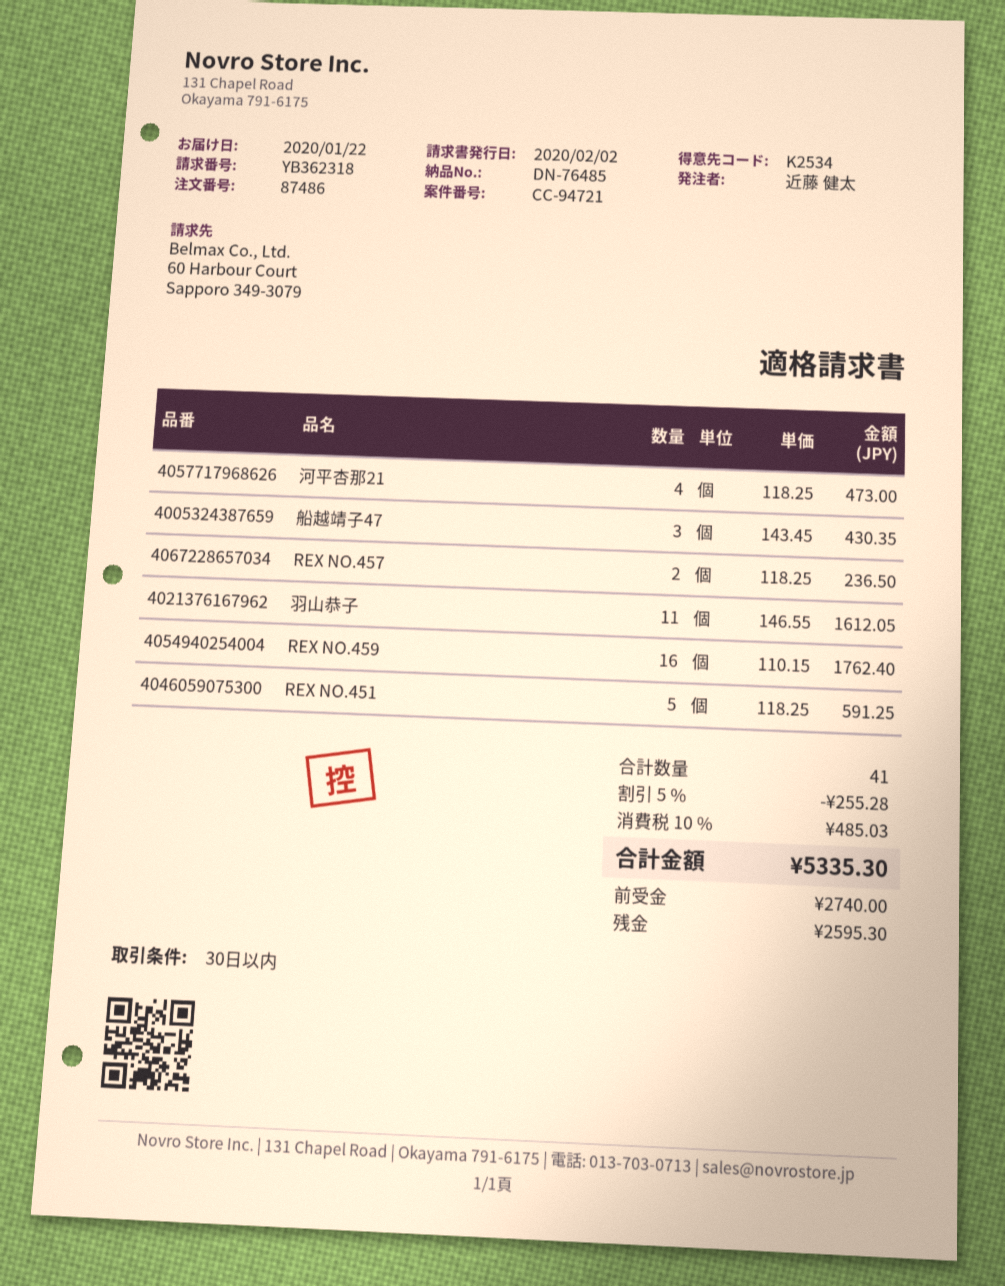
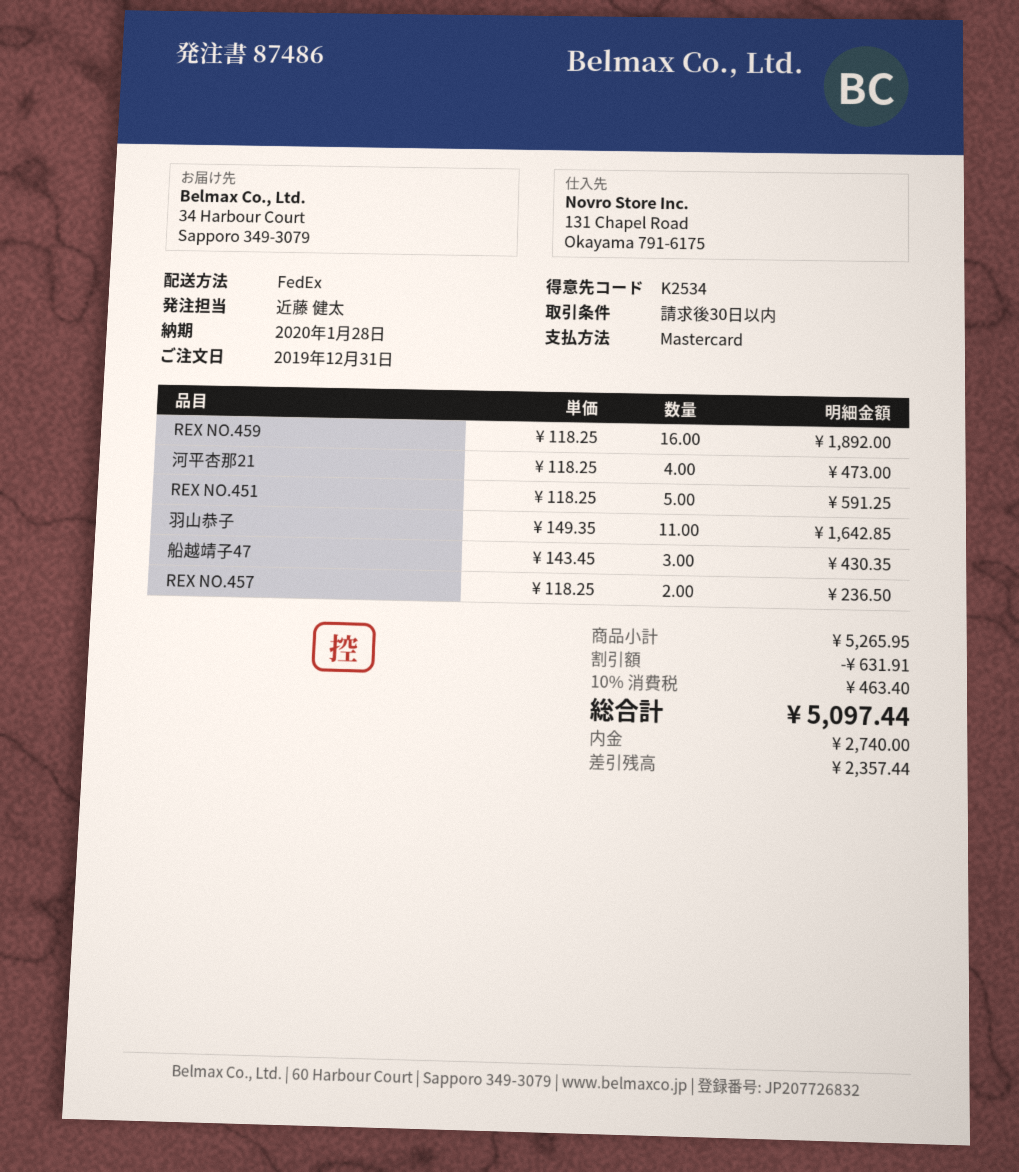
delivery date: 2020-01-22 -> 2020-01-28
羽山恭子: 11 x 146.55 = 1612.05 -> 11 x 149.35 = 1642.85
REX NO.459: 16 x 110.15 = 1762.40 -> 16 x 118.25 = 1892.00
discount: 255.28 -> 631.91
tax: 10% = 485.03 -> 10% = 463.40
total: 5335.30 -> 5097.44
balance: 2595.30 -> 2357.44

